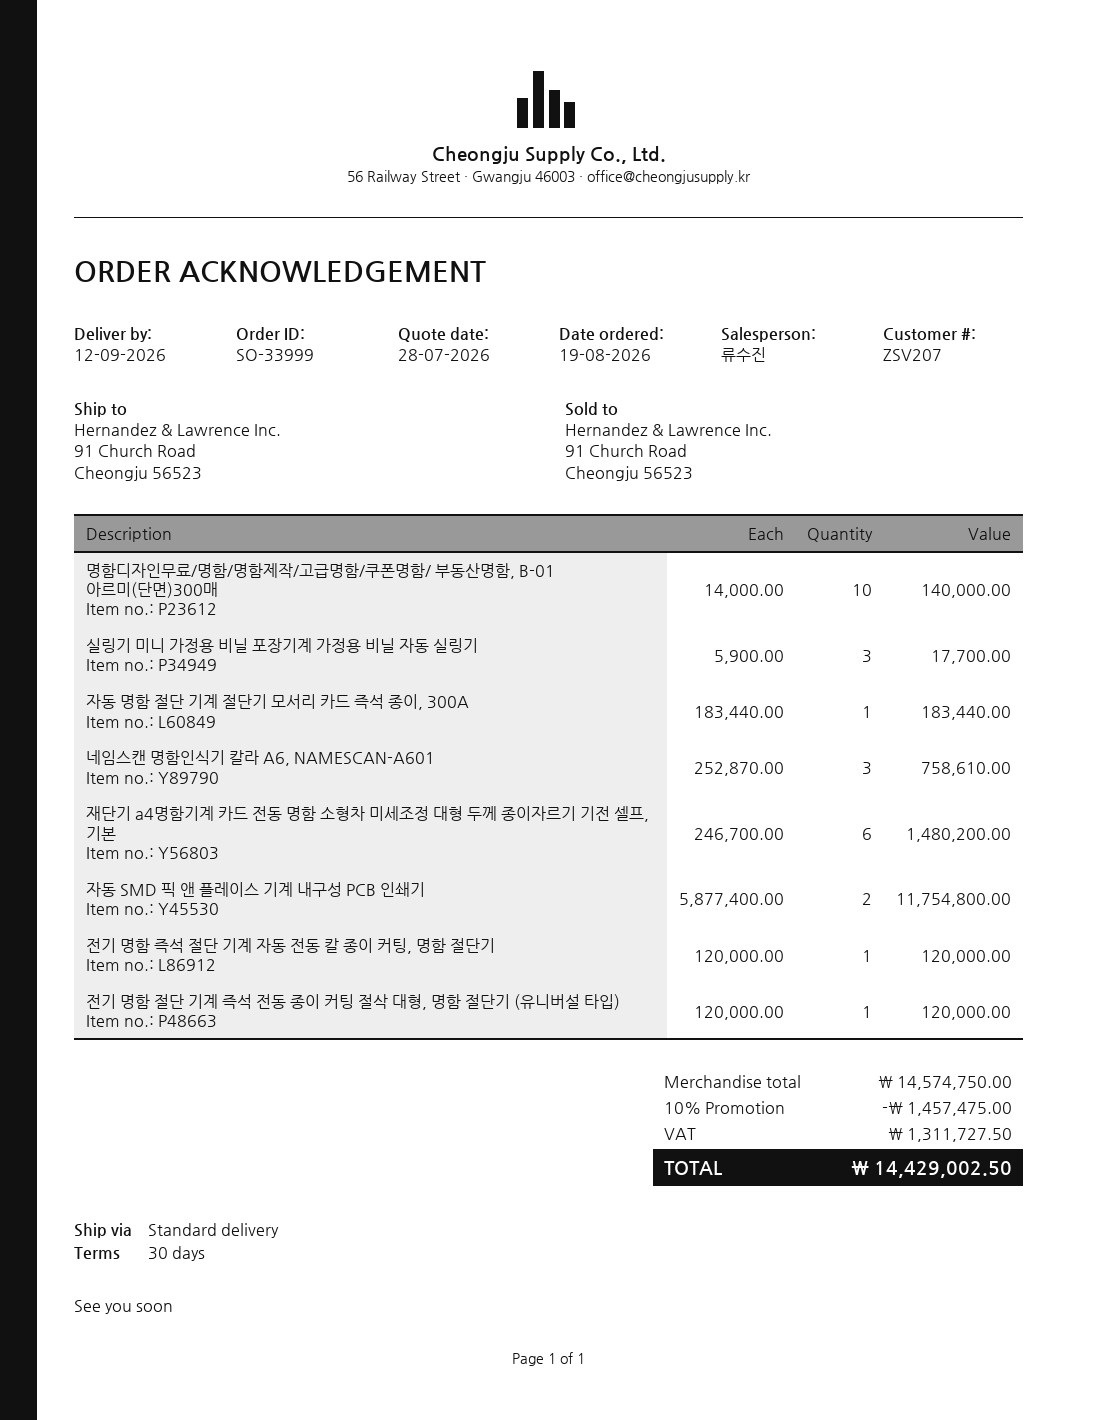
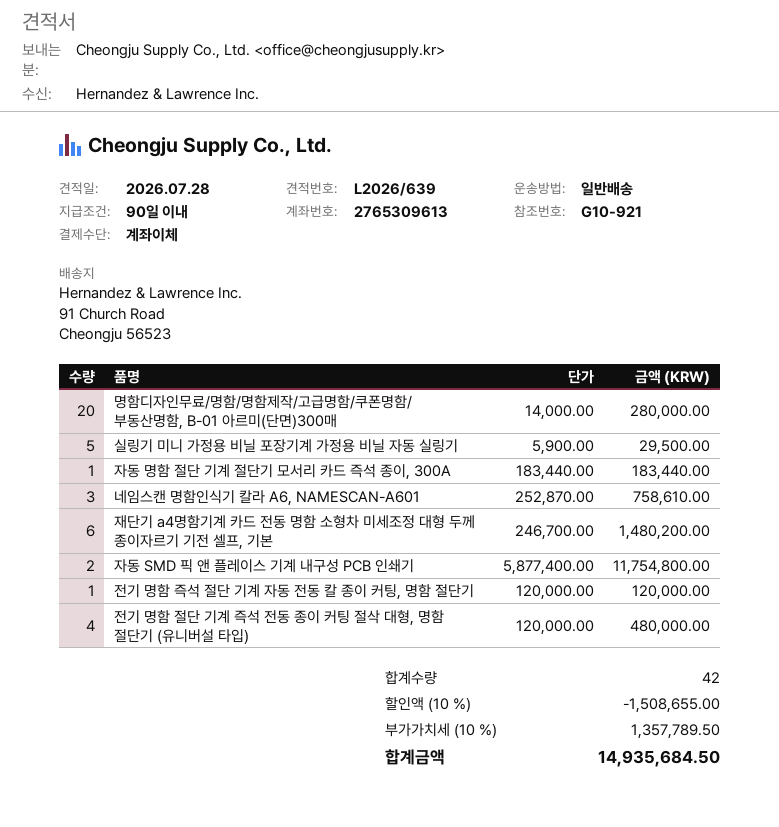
payment terms: 30 days -> 90 days
명함디자인무료/명함/명함제작/고급명함/쿠폰명함/ 부동산명함, B-01 아르미(단면)300매: 10 x 14000.00 = 140000.00 -> 20 x 14000.00 = 280000.00
실링기 미니 가정용 비닐 포장기계 가정용 비닐 자동 실링기: 3 x 5900.00 = 17700.00 -> 5 x 5900.00 = 29500.00
전기 명함 절단 기계 즉석 전동 종이 커팅 절삭 대형, 명함 절단기 (유니버설 타입): 1 x 120000.00 = 120000.00 -> 4 x 120000.00 = 480000.00
discount: 10% = 1457475.00 -> 10% = 1508655.00
tax: 1311727.50 -> 1357789.50
total: 14429002.50 -> 14935684.50

